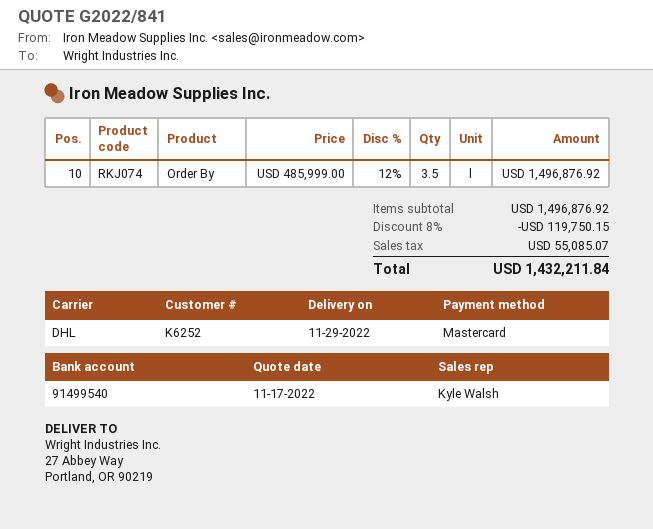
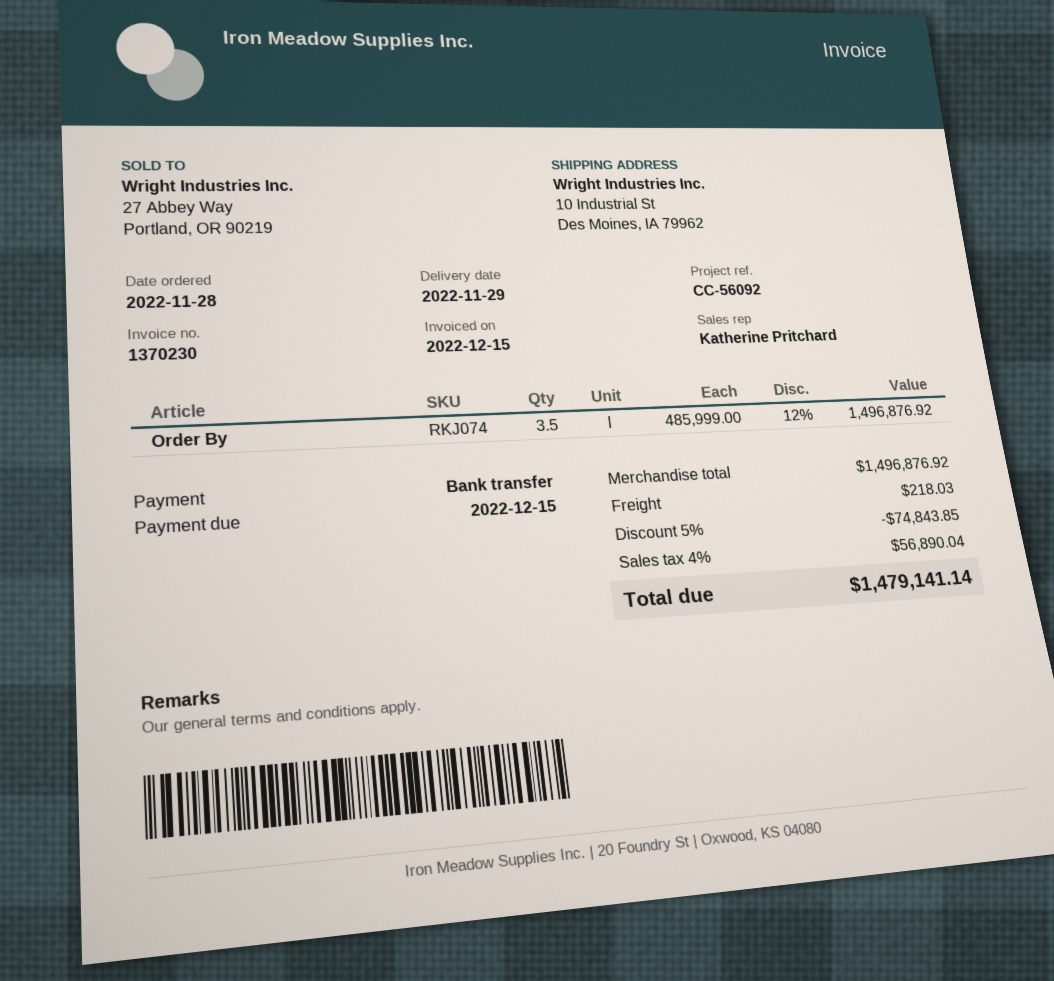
sales rep: Kyle Walsh -> Katherine Pritchard
payment method: Mastercard -> bank transfer
ship to: 27 Abbey Way, Portland, OR 90219 -> 10 Industrial St, Des Moines, IA 79962
discount: 8% = 119750.15 -> 5% = 74843.85
shipping: none -> 218.03
tax: 55085.07 -> 56890.04
total: 1432211.84 -> 1479141.14

